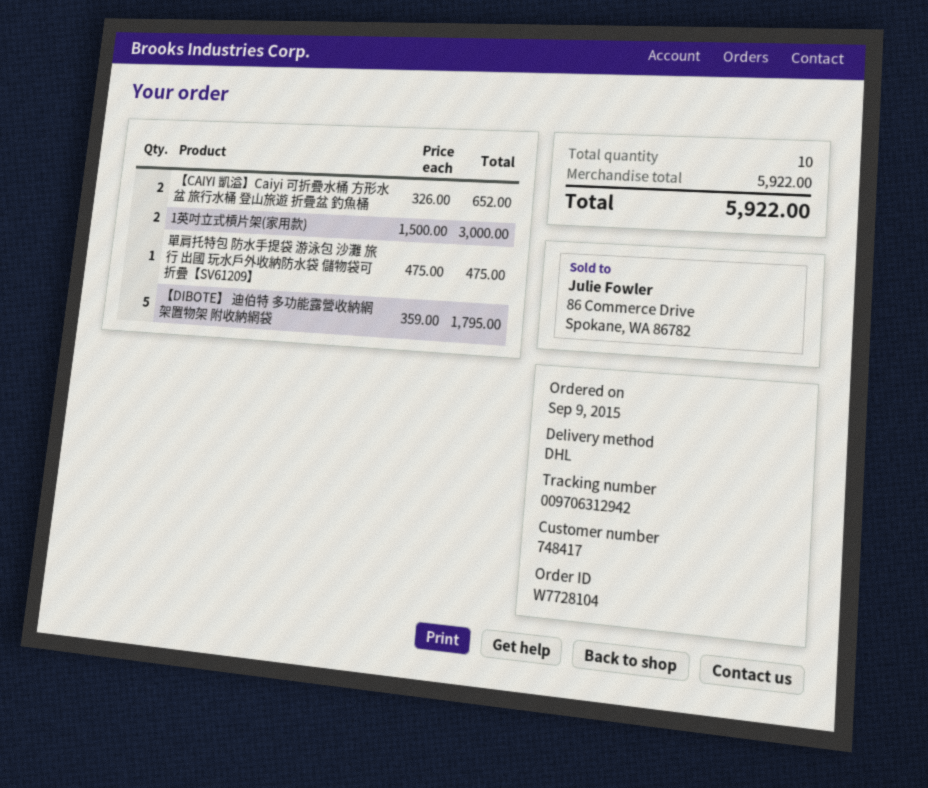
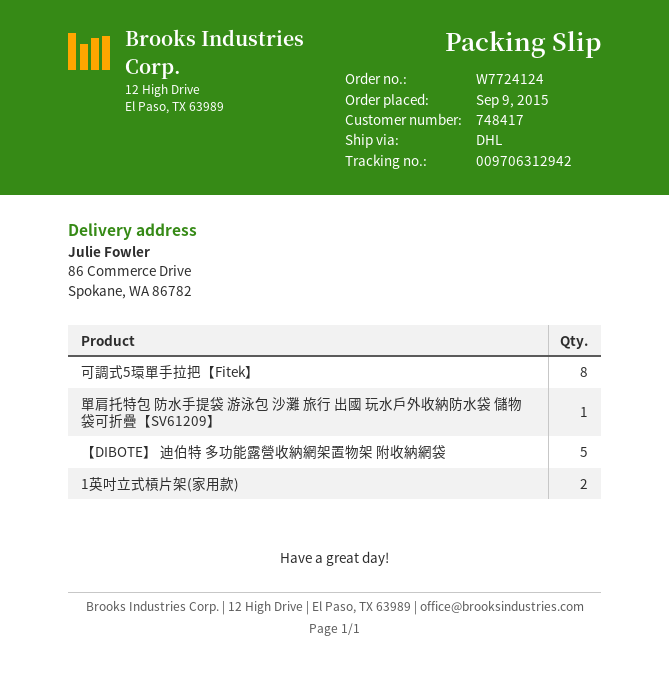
order number: W7728104 -> W7724124
【CAIYI 凱溢】Caiyi 可折疊水桶 方形水盆 旅行水桶 登山旅遊 折疊盆 釣魚桶: 2 -> none
可調式5環單手拉把【Fitek】: none -> 8

